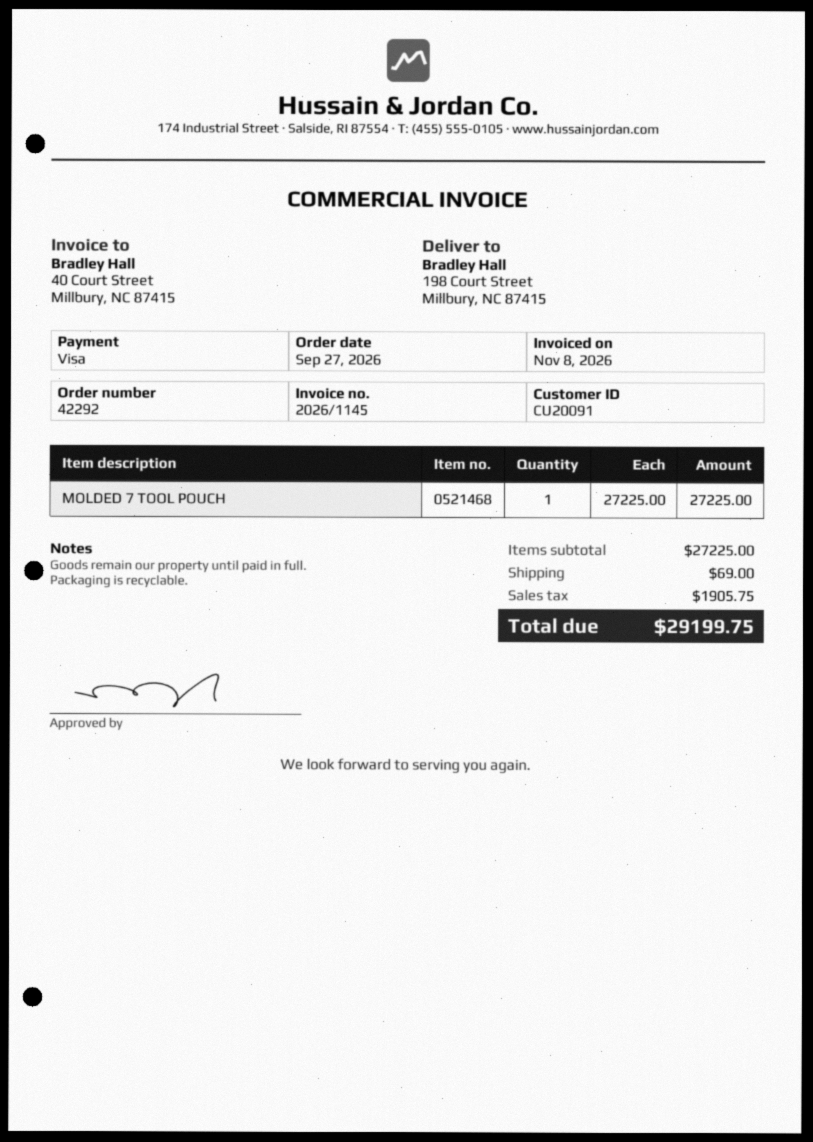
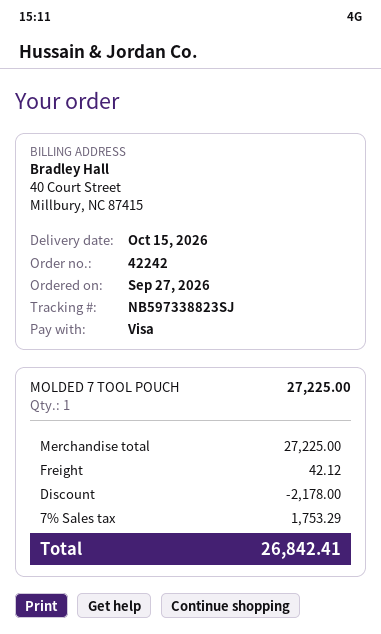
order number: 42292 -> 42242
discount: none -> 2178.00
shipping: 69.00 -> 42.12
tax: 1905.75 -> 1753.29
total: 29199.75 -> 26842.41

